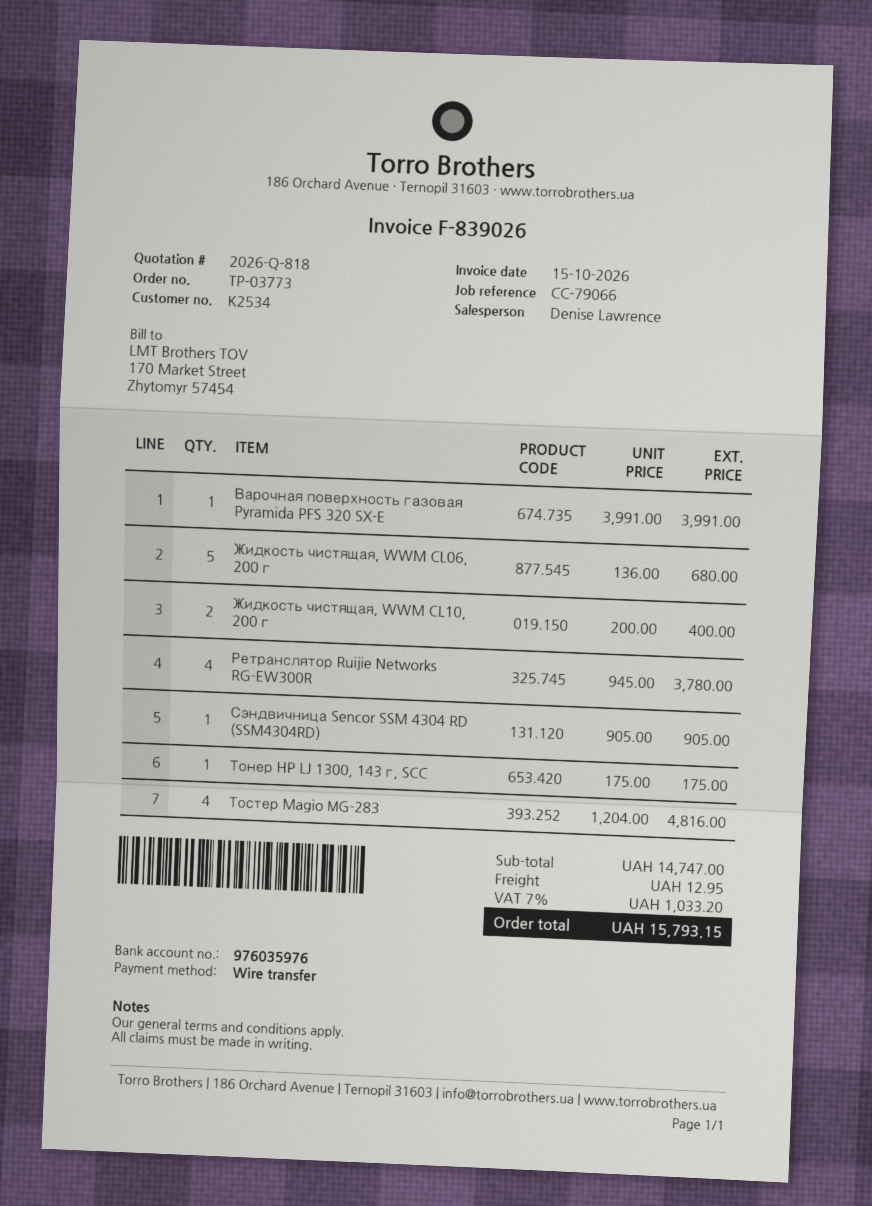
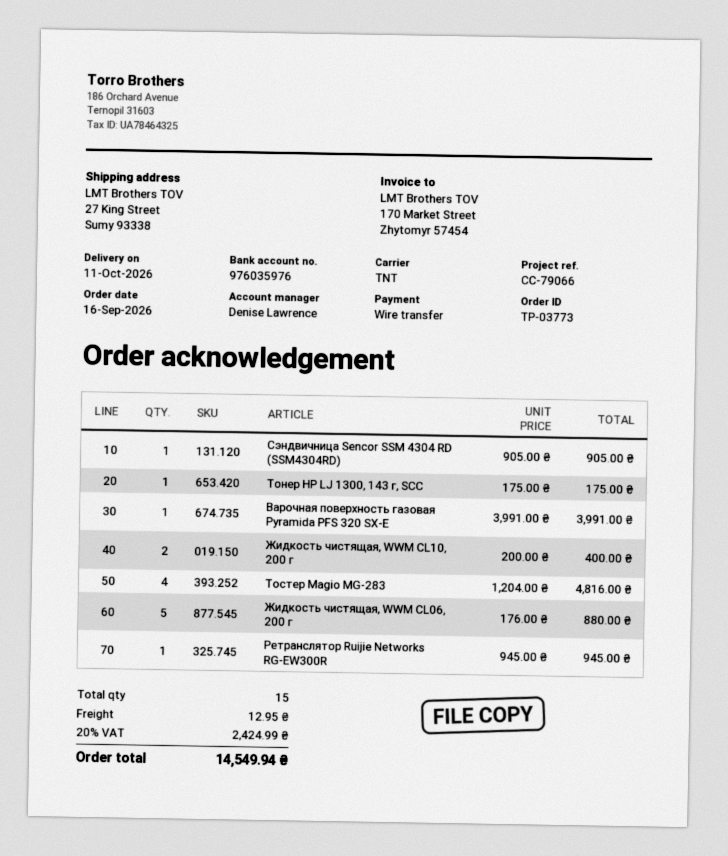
Жидкость чистящая, WWM CL06, 200 г: 5 x 136.00 = 680.00 -> 5 x 176.00 = 880.00
Ретранслятор Ruijie Networks RG-EW300R: 4 x 945.00 = 3780.00 -> 1 x 945.00 = 945.00
tax: 7% = 1033.20 -> 20% = 2424.99
total: 15793.15 -> 14549.94

